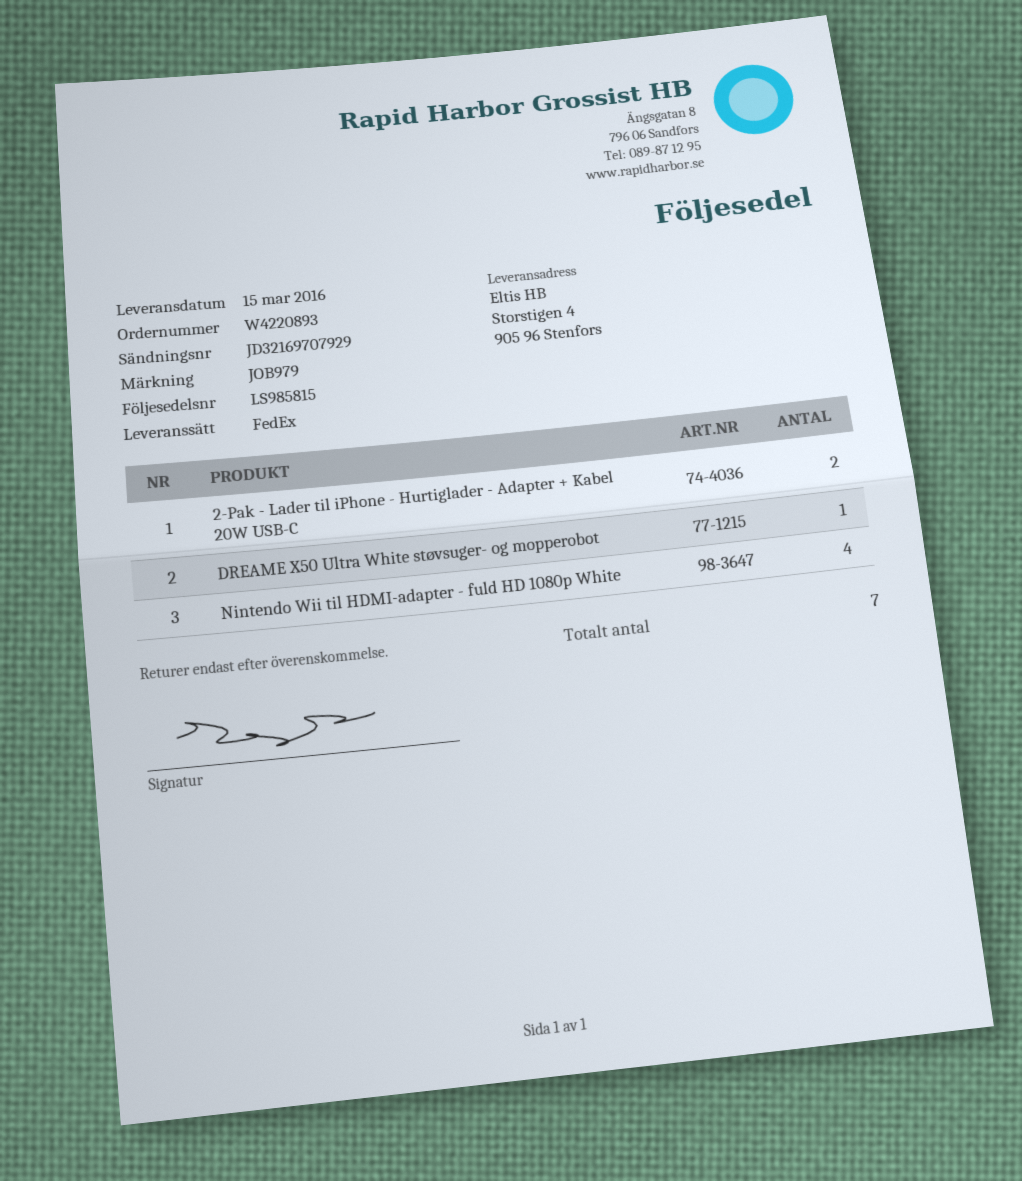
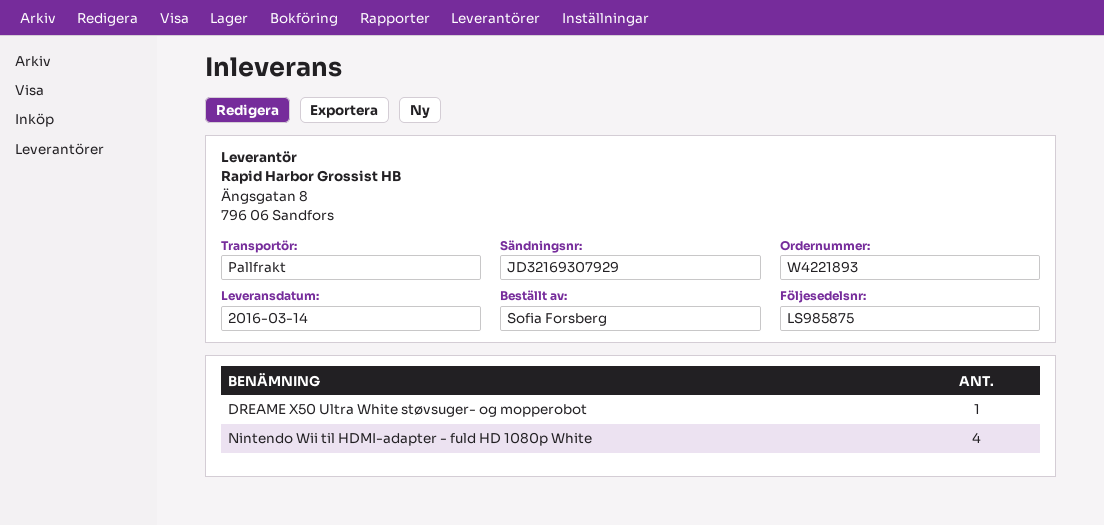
order number: W4220893 -> W4221893
delivery note number: LS985815 -> LS985875
delivery date: 2016-03-15 -> 2016-03-14
shipping method: FedEx -> pallet freight
tracking number: JD32169707929 -> JD32169307929
2-Pak - Lader til iPhone - Hurtiglader - Adapter + Kabel 20W USB-C: 2 -> none

